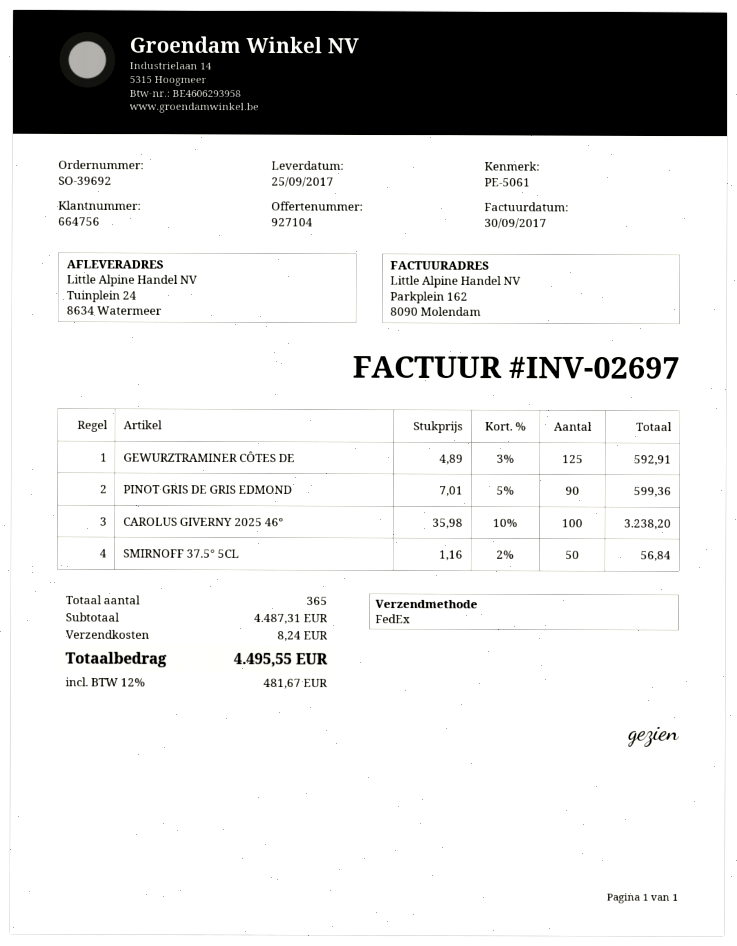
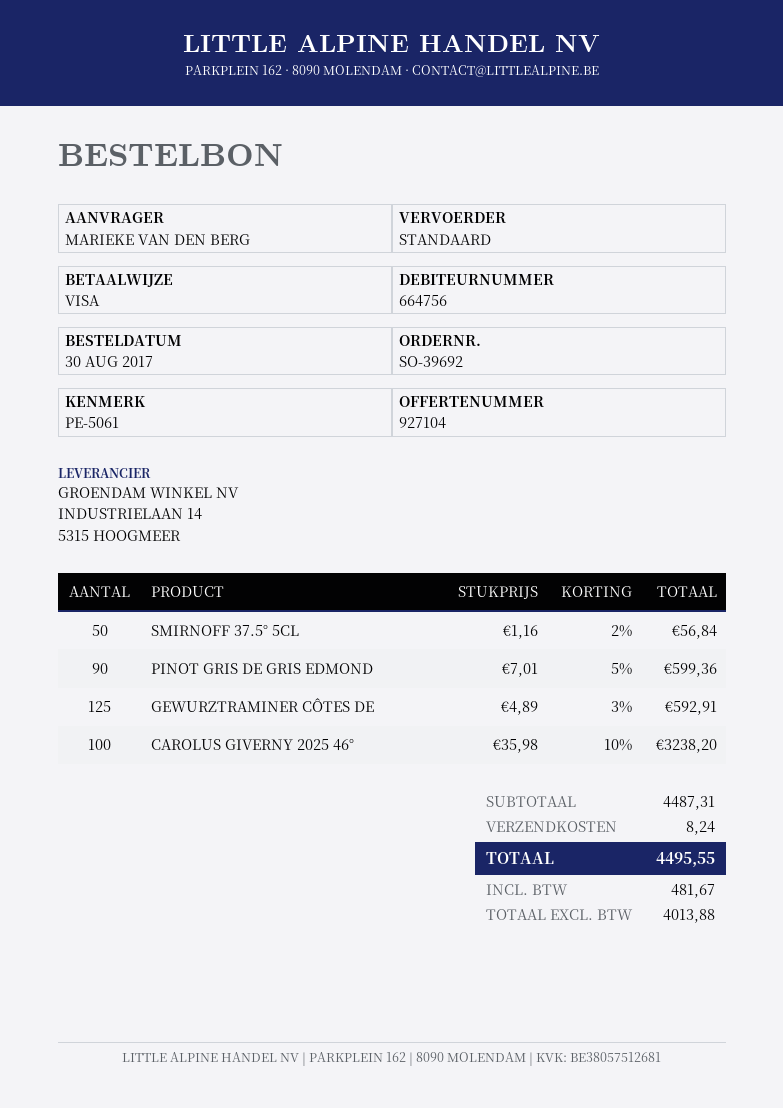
shipping method: FedEx -> standard

